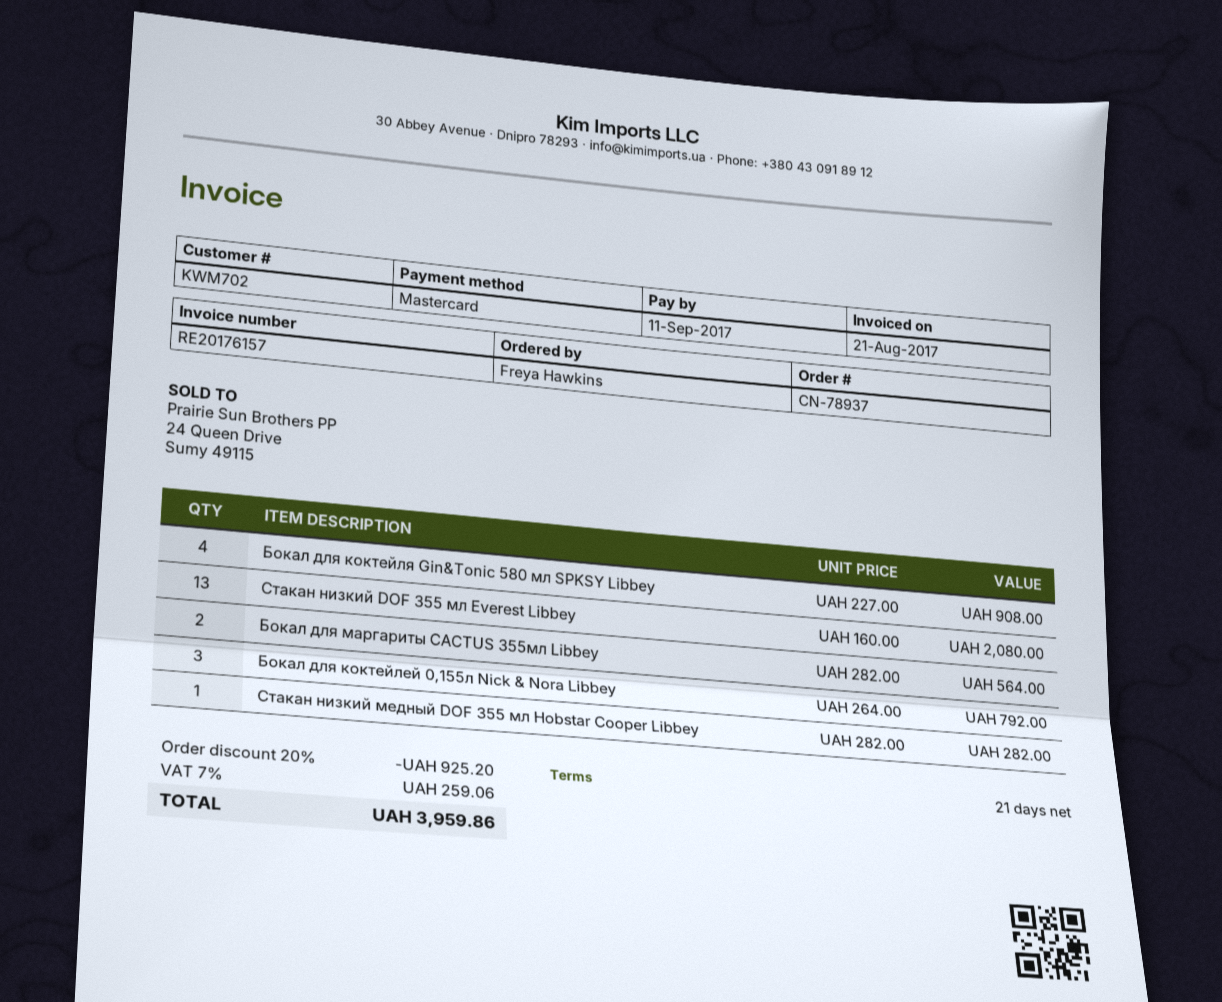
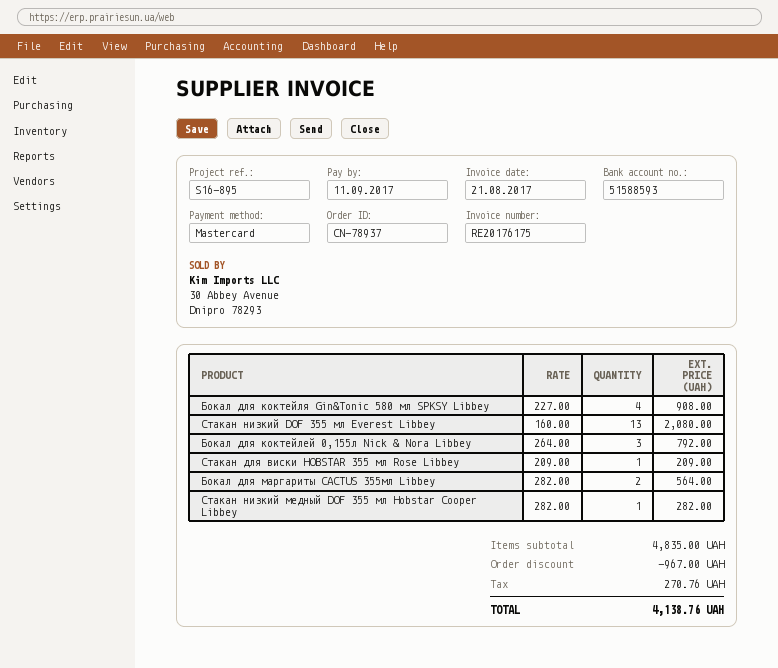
invoice number: RE20176157 -> RE20176175
Стакан для виски HOBSTAR 355 мл Rose Libbey: none -> 1 x 209.00 = 209.00
discount: 925.20 -> 967.00
tax: 259.06 -> 270.76
total: 3959.86 -> 4138.76

